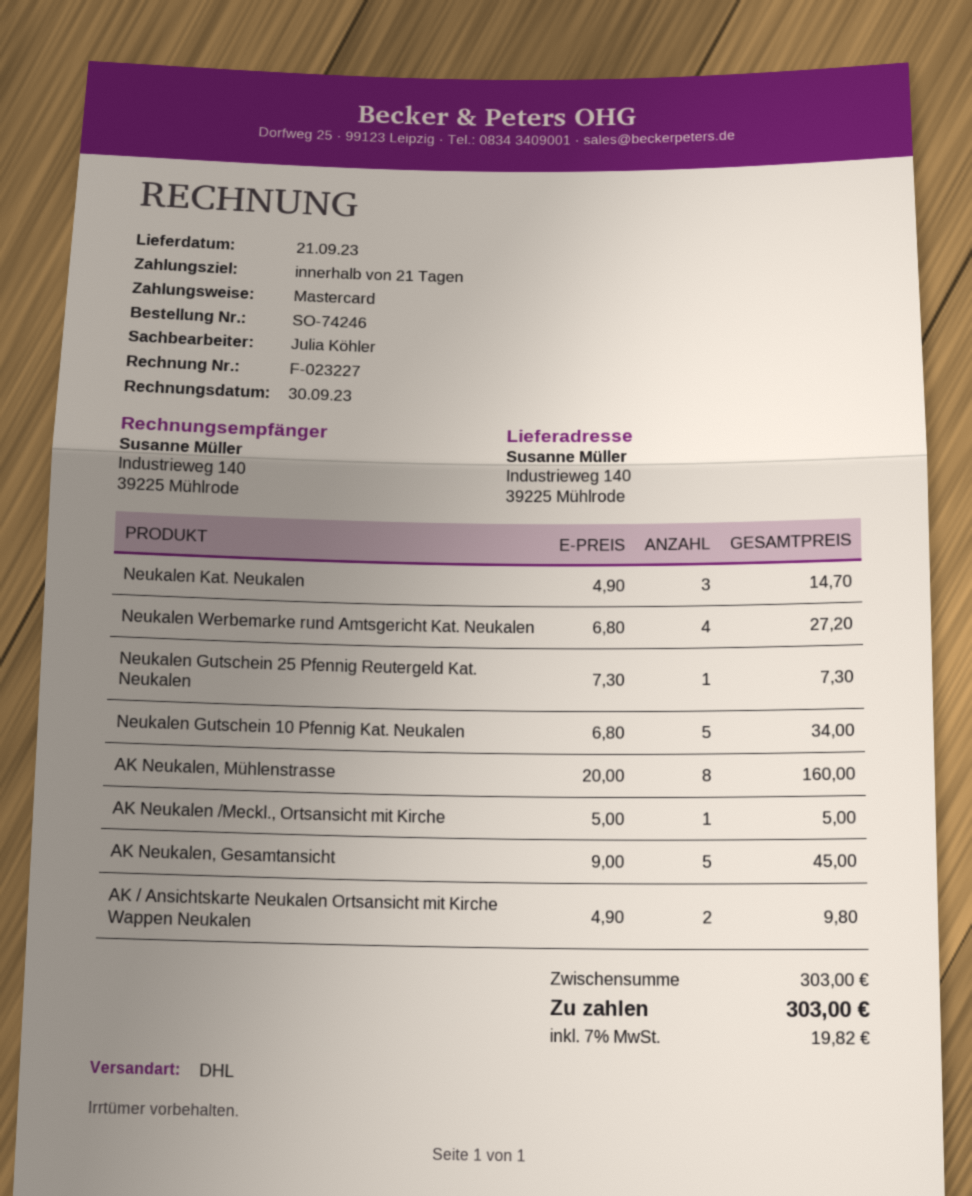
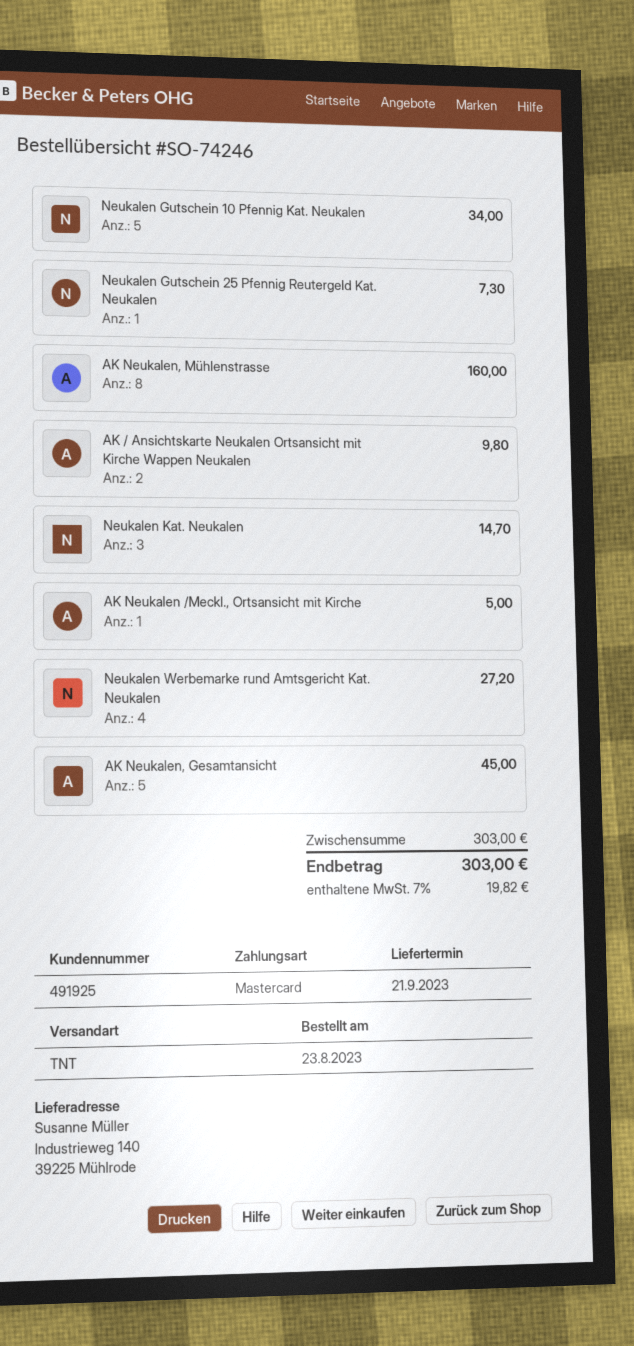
shipping method: DHL -> TNT

